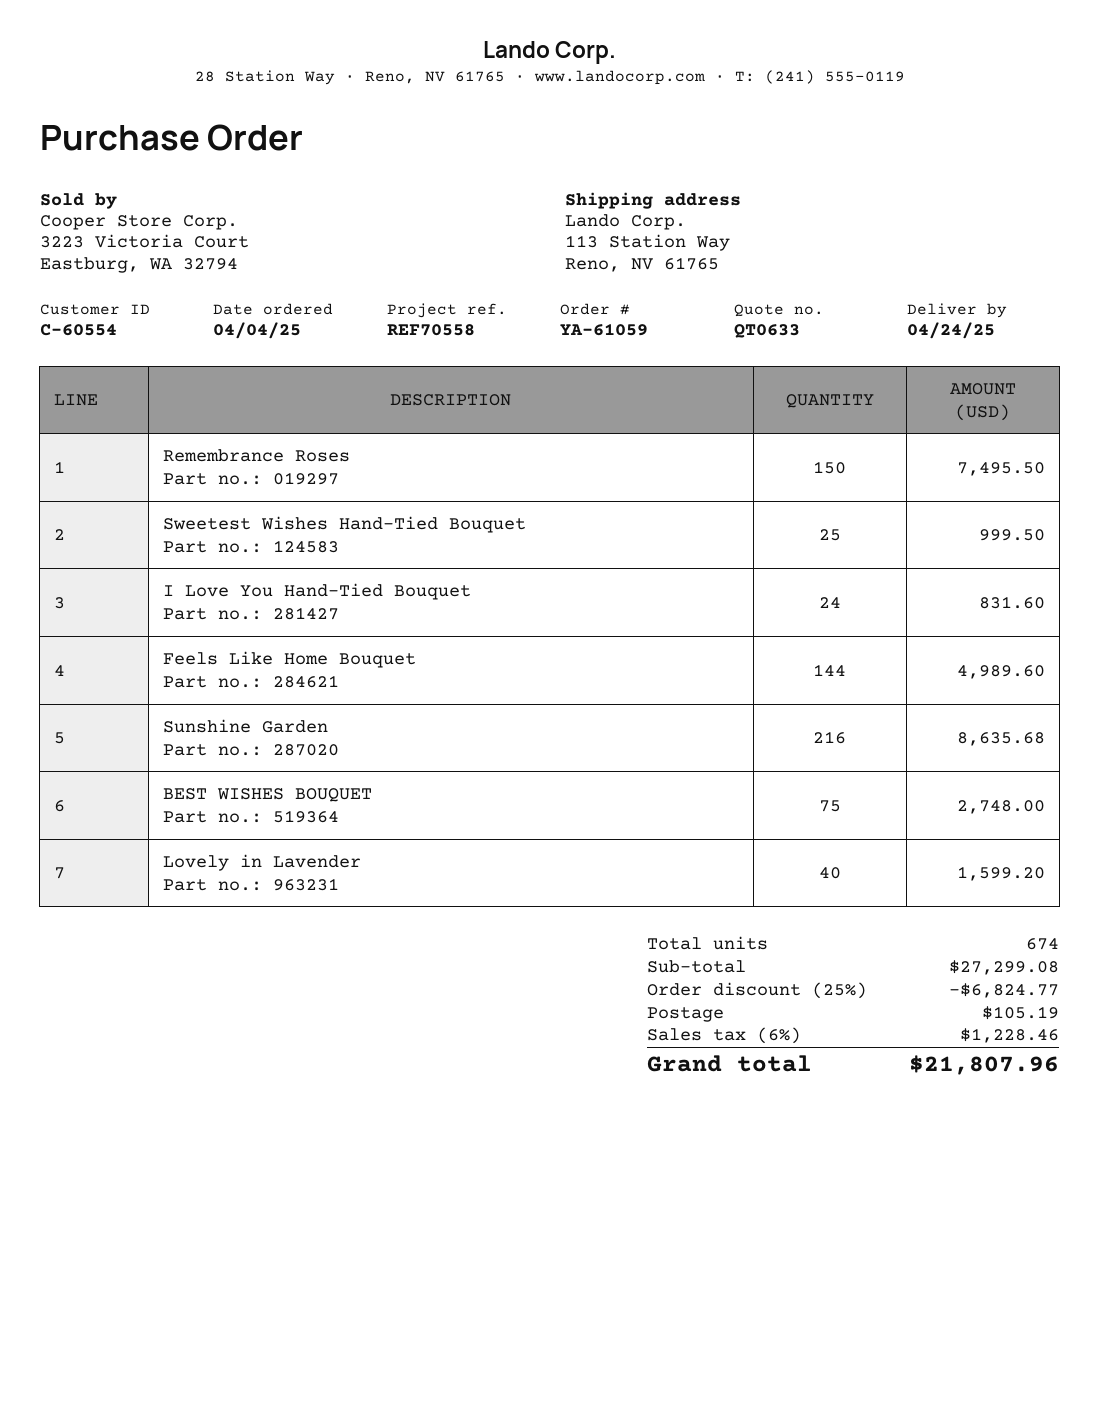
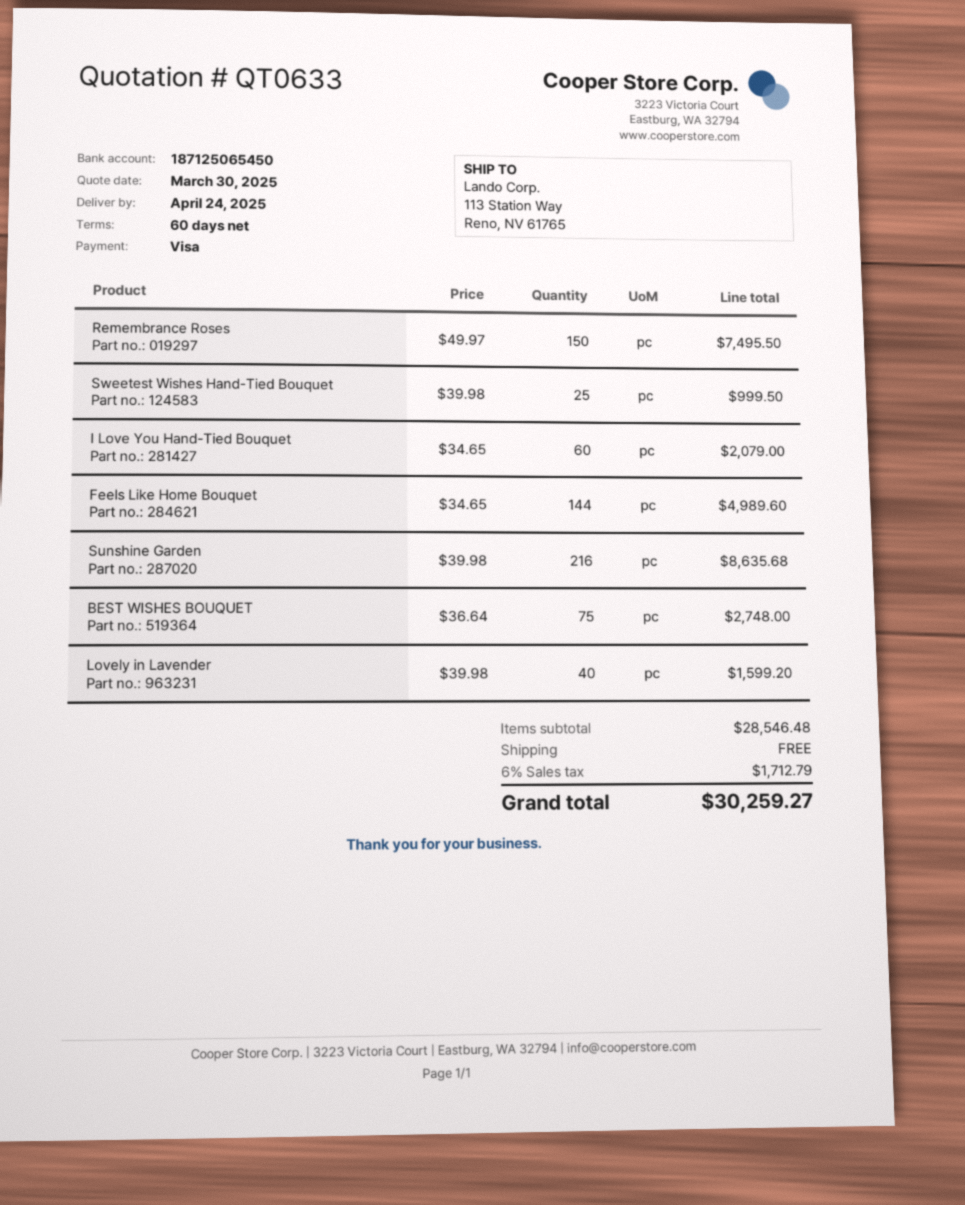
I Love You Hand-Tied Bouquet: 24 for 831.60 -> 60 for 2079.00
subtotal: 27299.08 -> 28546.48
discount: 25% = 6824.77 -> none
shipping: 105.19 -> 0.00
tax: 6% = 1228.46 -> 6% = 1712.79
total: 21807.96 -> 30259.27

